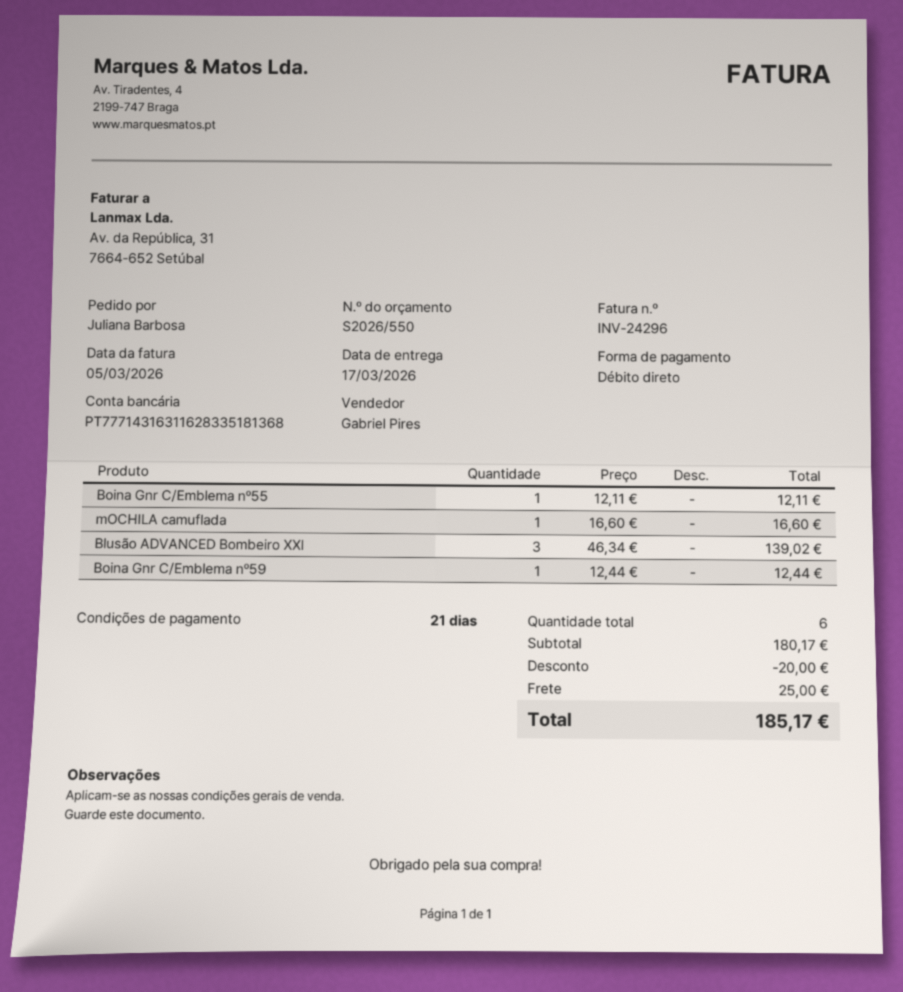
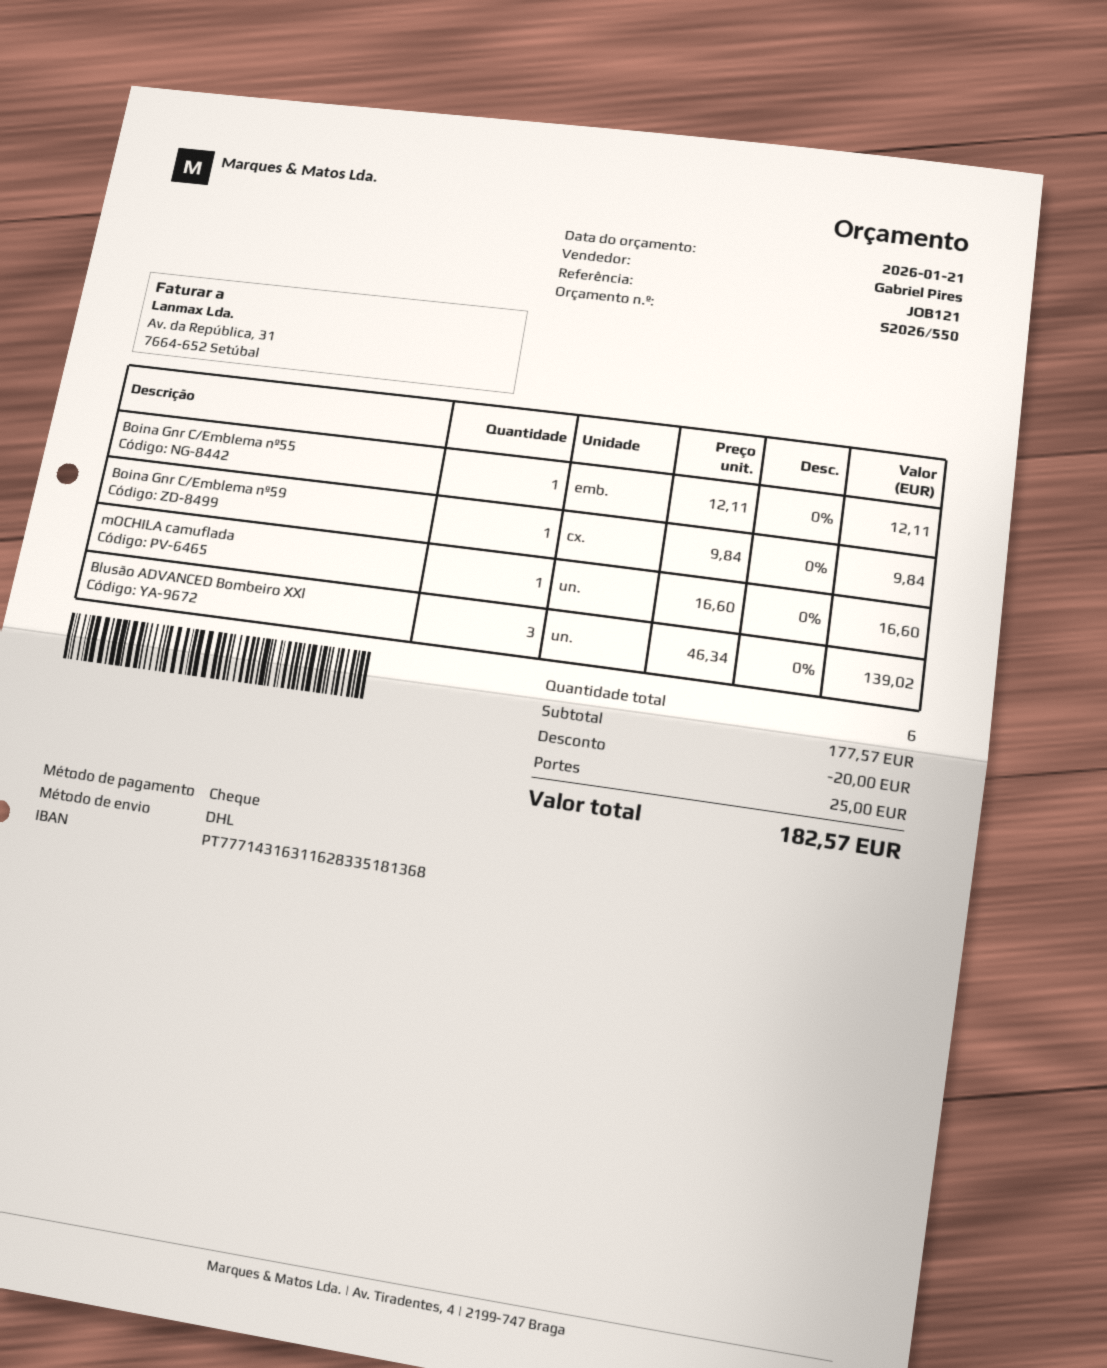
payment method: direct debit -> cheque
Boina Gnr C/Emblema nº59: 1 x 12.44 = 12.44 -> 1 x 9.84 = 9.84
subtotal: 180.17 -> 177.57
total: 185.17 -> 182.57

